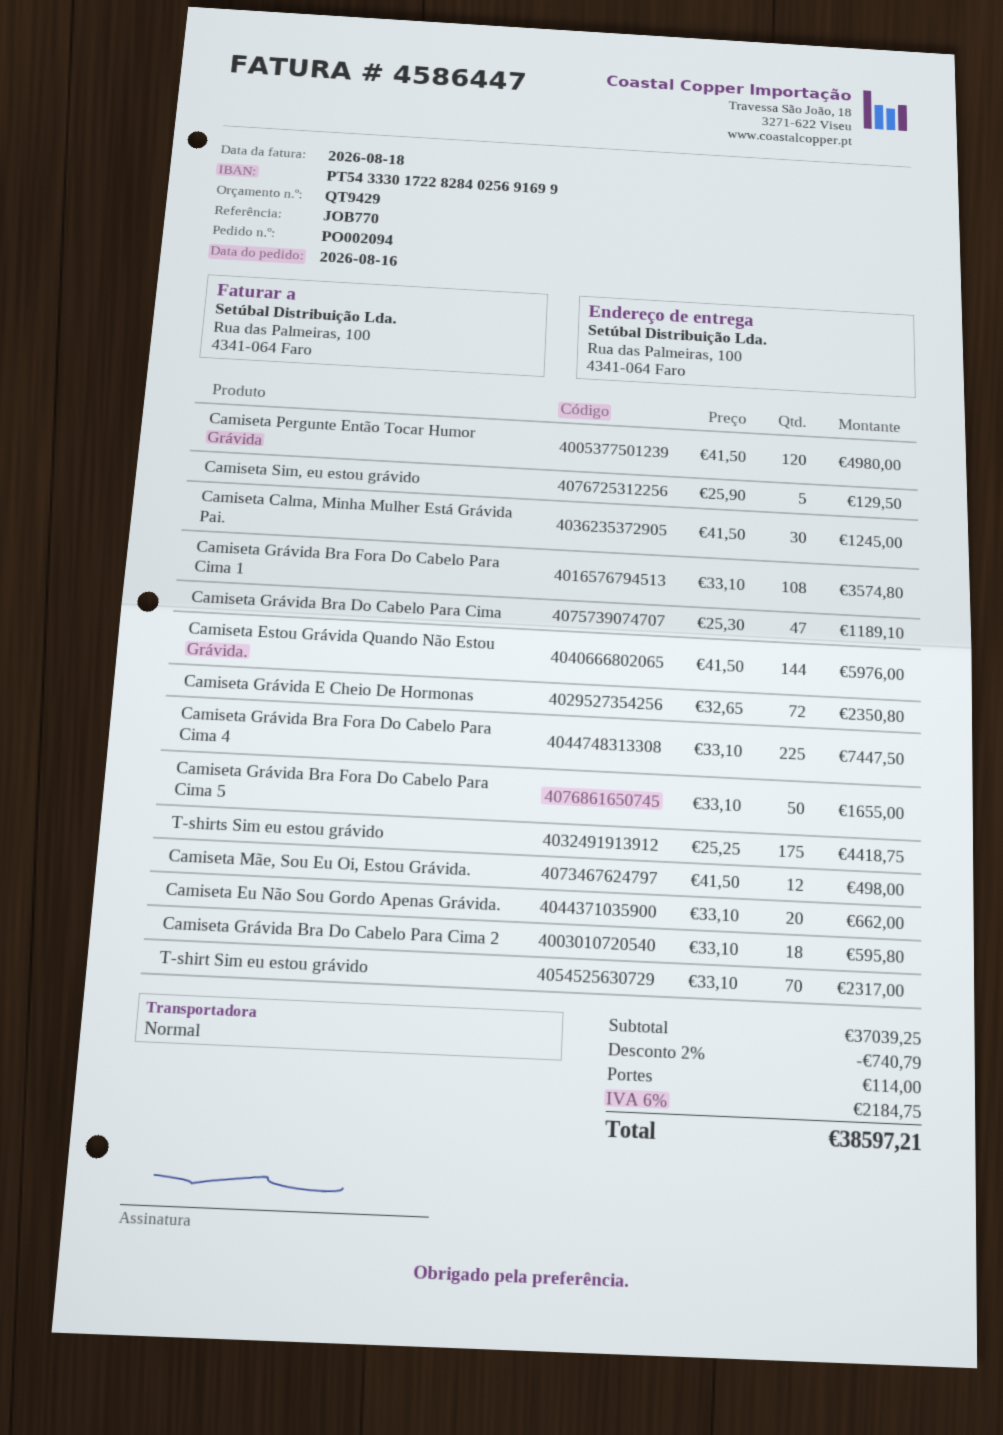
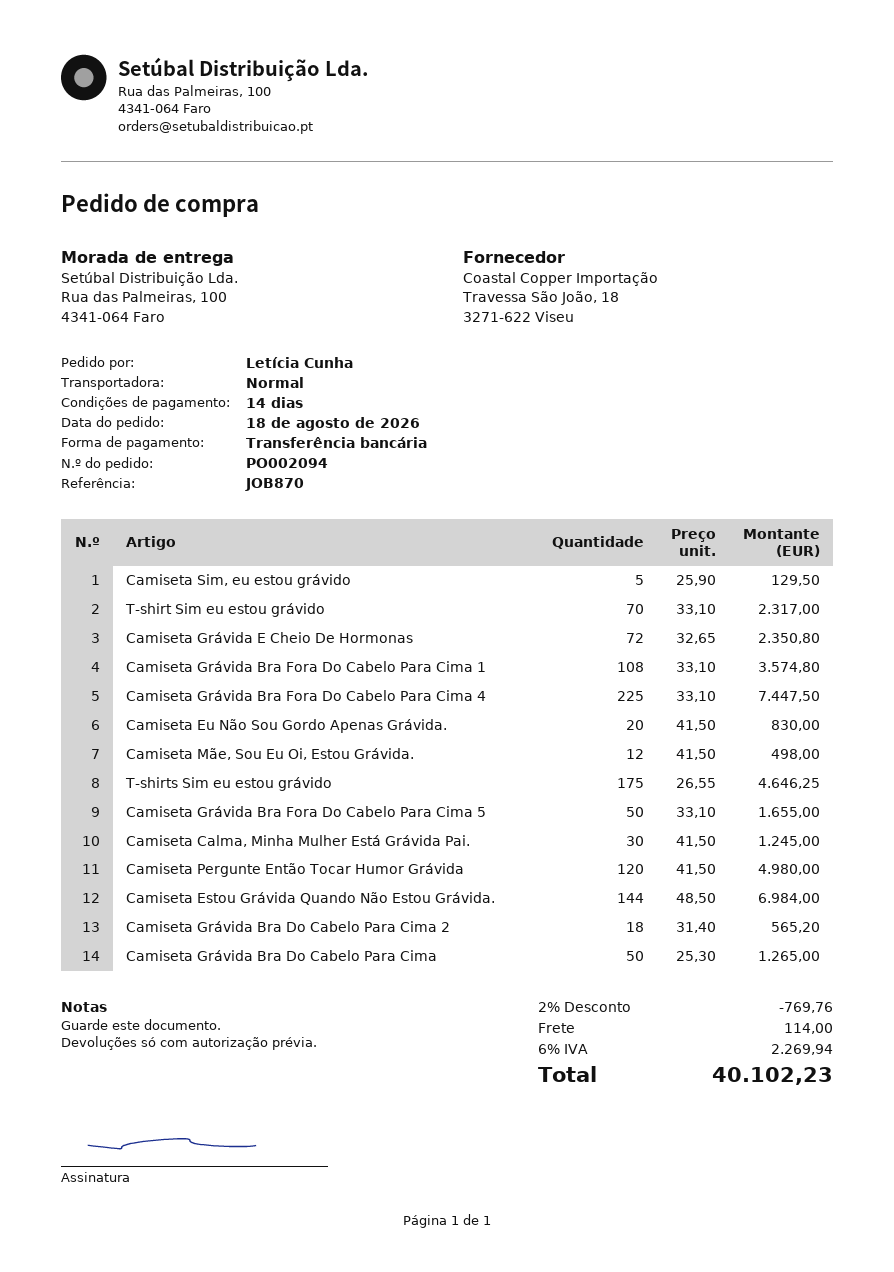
order date: 2026-08-16 -> 2026-08-18
reference: JOB770 -> JOB870
Camiseta Grávida Bra Do Cabelo Para Cima: 47 x 25.30 = 1189.10 -> 50 x 25.30 = 1265.00
Camiseta Estou Grávida Quando Não Estou Grávida.: 144 x 41.50 = 5976.00 -> 144 x 48.50 = 6984.00
T-shirts Sim eu estou grávido: 175 x 25.25 = 4418.75 -> 175 x 26.55 = 4646.25
Camiseta Eu Não Sou Gordo Apenas Grávida.: 20 x 33.10 = 662.00 -> 20 x 41.50 = 830.00
Camiseta Grávida Bra Do Cabelo Para Cima 2: 18 x 33.10 = 595.80 -> 18 x 31.40 = 565.20
discount: 2% = 740.79 -> 2% = 769.76
tax: 6% = 2184.75 -> 6% = 2269.94
total: 38597.21 -> 40102.23

